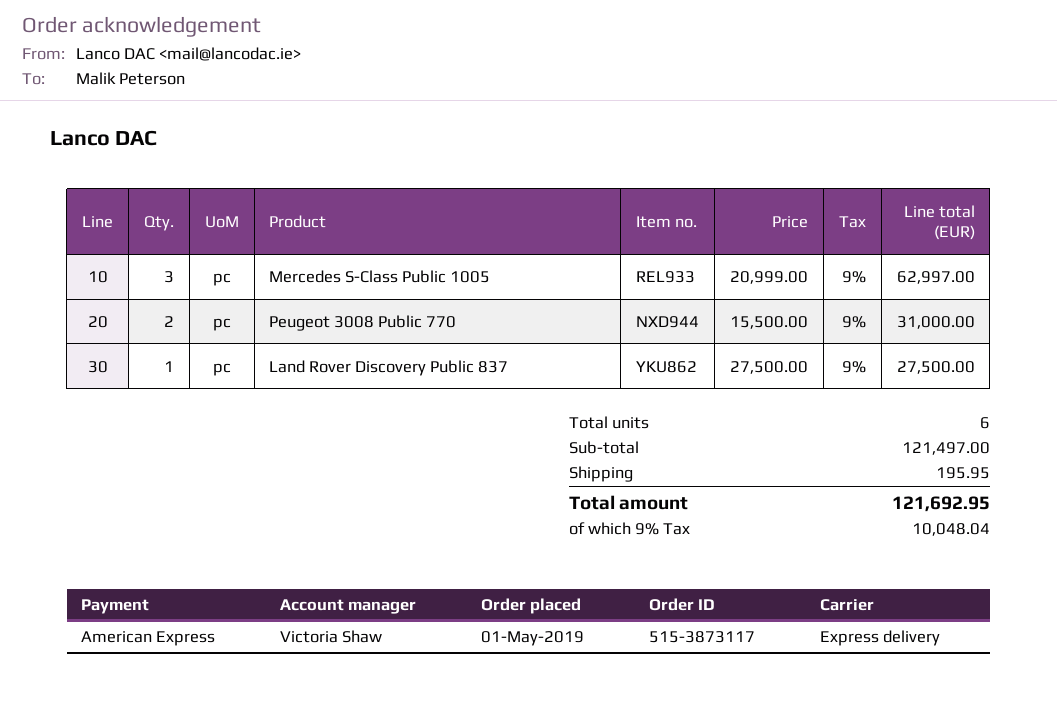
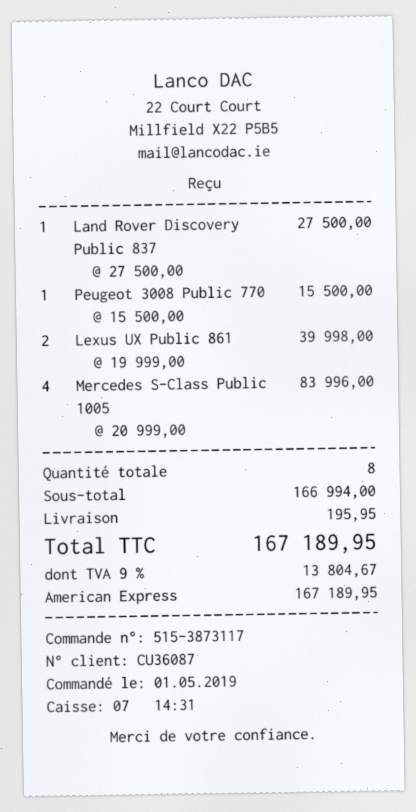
Mercedes S-Class Public 1005: 3 x 20999.00 = 62997.00 -> 4 x 20999.00 = 83996.00
Peugeot 3008 Public 770: 2 x 15500.00 = 31000.00 -> 1 x 15500.00 = 15500.00
Lexus UX Public 861: none -> 2 x 19999.00 = 39998.00
total quantity: 6 -> 8
subtotal: 121497.00 -> 166994.00
tax: 9% = 10048.04 -> 9% = 13804.67
total: 121692.95 -> 167189.95

